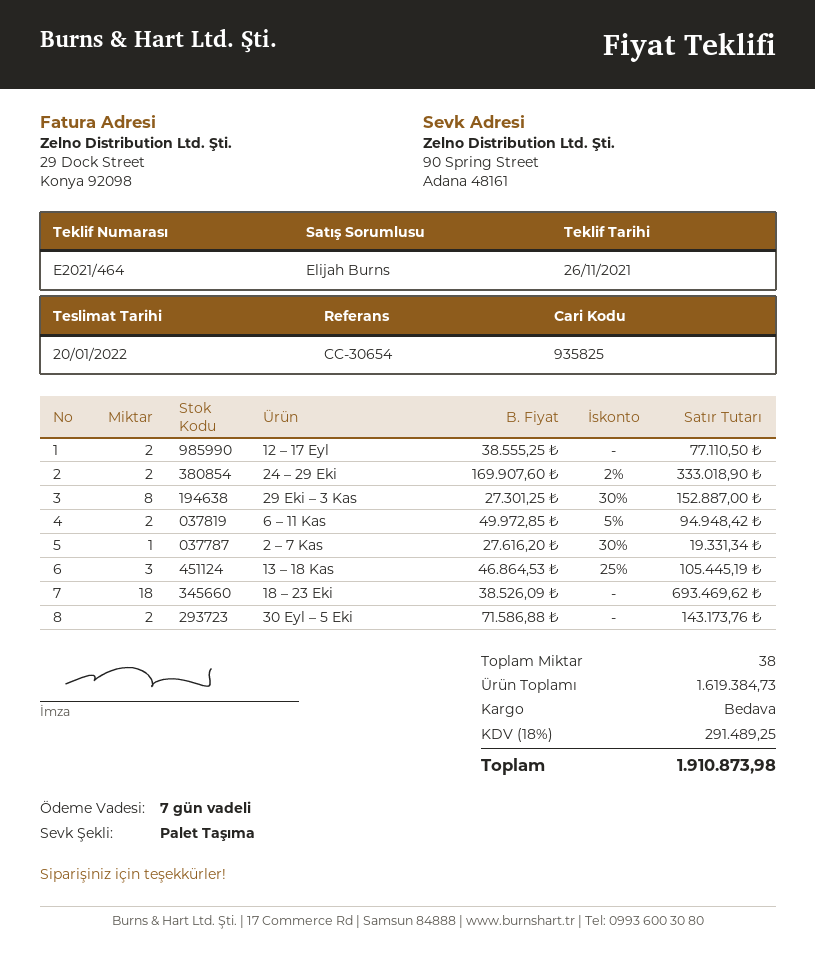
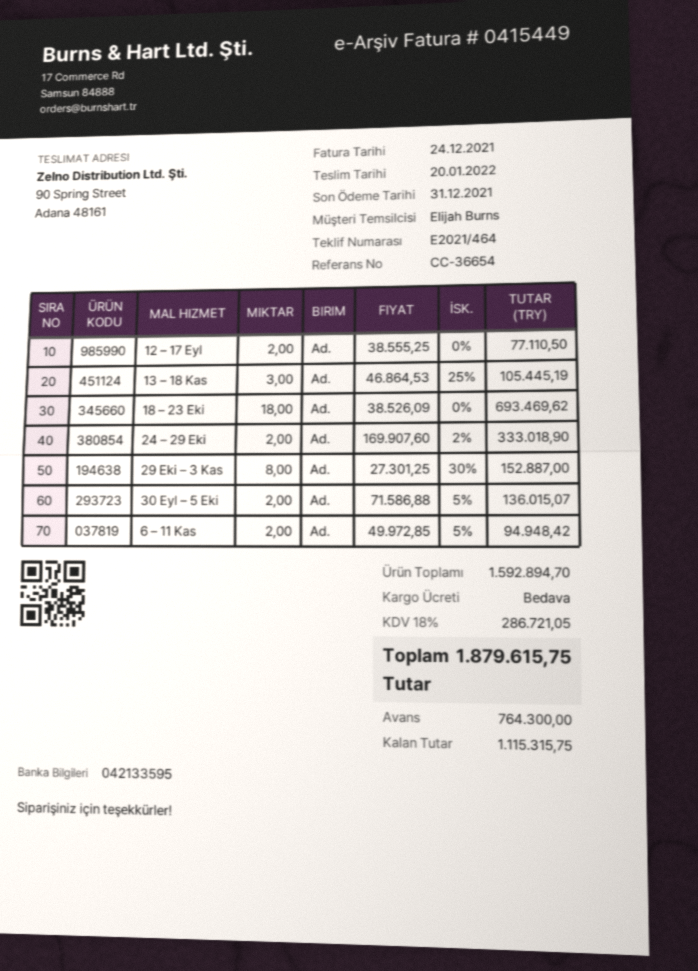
reference: CC-30654 -> CC-36654
2 – 7 Kas: 1 x 27616.20 - 30% = 19331.34 -> none
30 Eyl – 5 Eki: 2 x 71586.88 = 143173.76 -> 2 x 71586.88 - 5% = 136015.07
subtotal: 1619384.73 -> 1592894.70
tax: 18% = 291489.25 -> 18% = 286721.05
total: 1910873.98 -> 1879615.75

